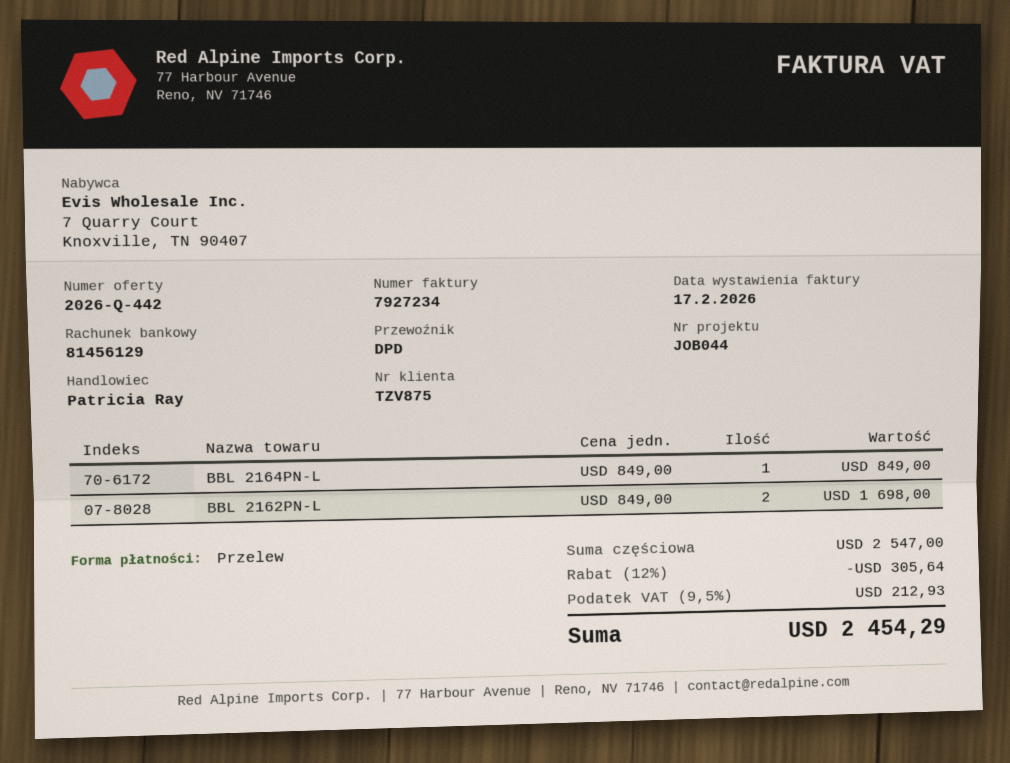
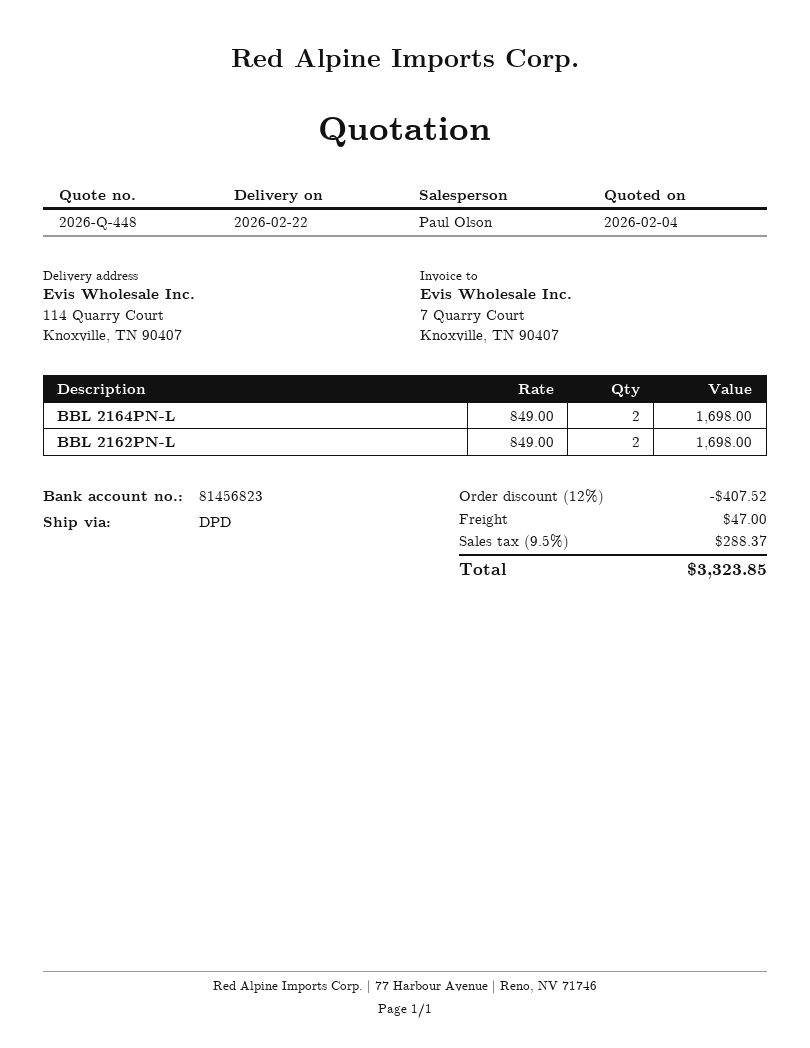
quote number: 2026-Q-442 -> 2026-Q-448
sales rep: Patricia Ray -> Paul Olson
bank account: 81456129 -> 81456823
BBL 2164PN-L: 1 x 849.00 = 849.00 -> 2 x 849.00 = 1698.00
discount: 12% = 305.64 -> 12% = 407.52
shipping: none -> 47.00
tax: 9.5% = 212.93 -> 9.5% = 288.37
total: 2454.29 -> 3323.85

